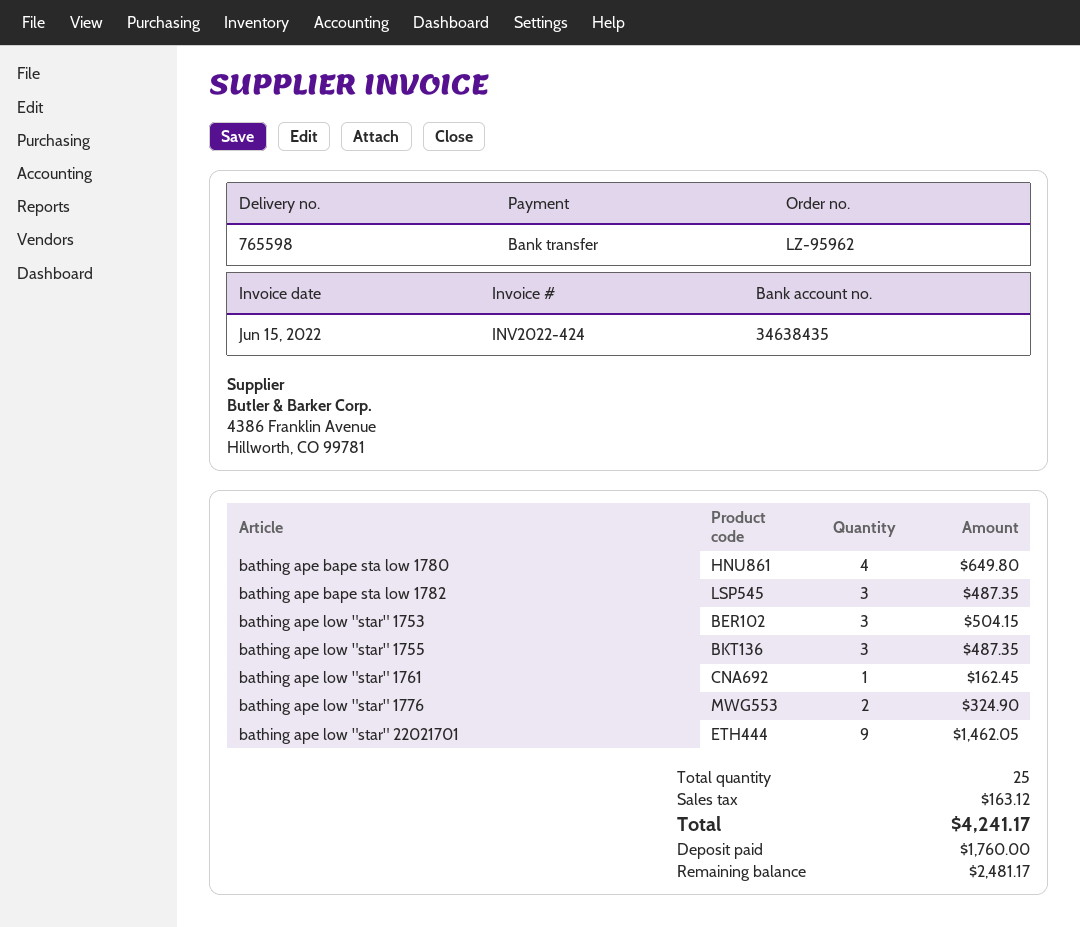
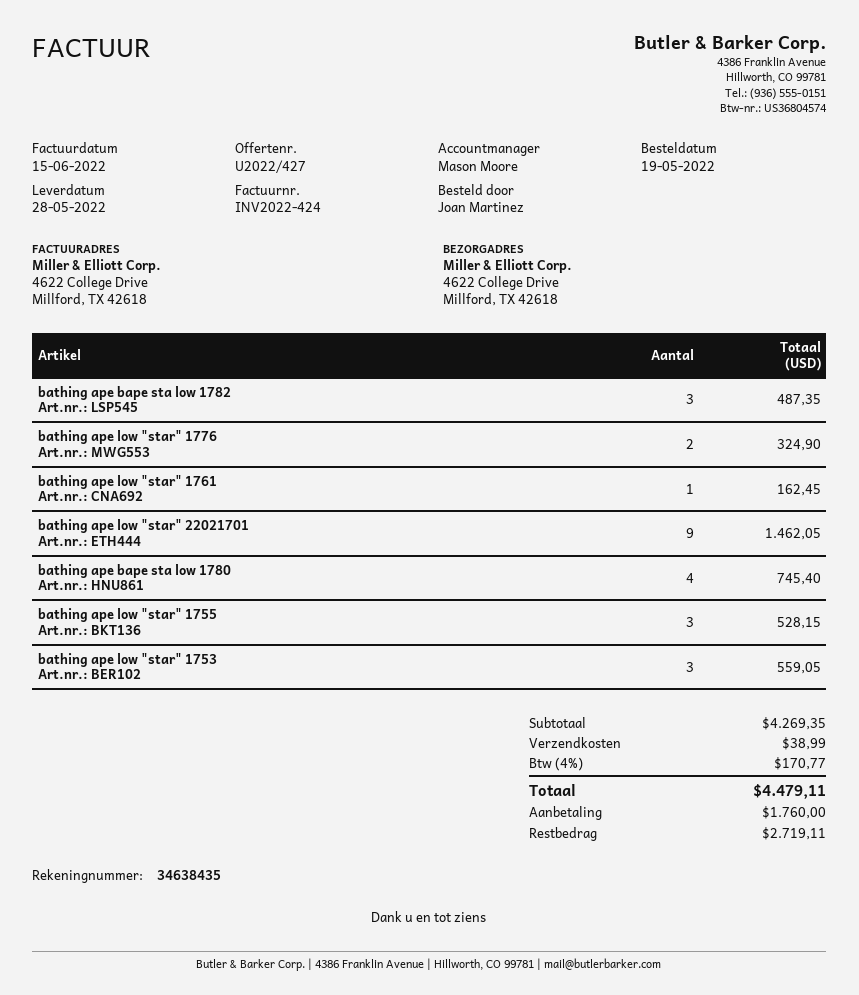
bathing ape bape sta low 1780: 4 for 649.80 -> 4 for 745.40
bathing ape low "star" 1753: 3 for 504.15 -> 3 for 559.05
bathing ape low "star" 1755: 3 for 487.35 -> 3 for 528.15
shipping: none -> 38.99
tax: 163.12 -> 170.77
total: 4241.17 -> 4479.11
balance: 2481.17 -> 2719.11

